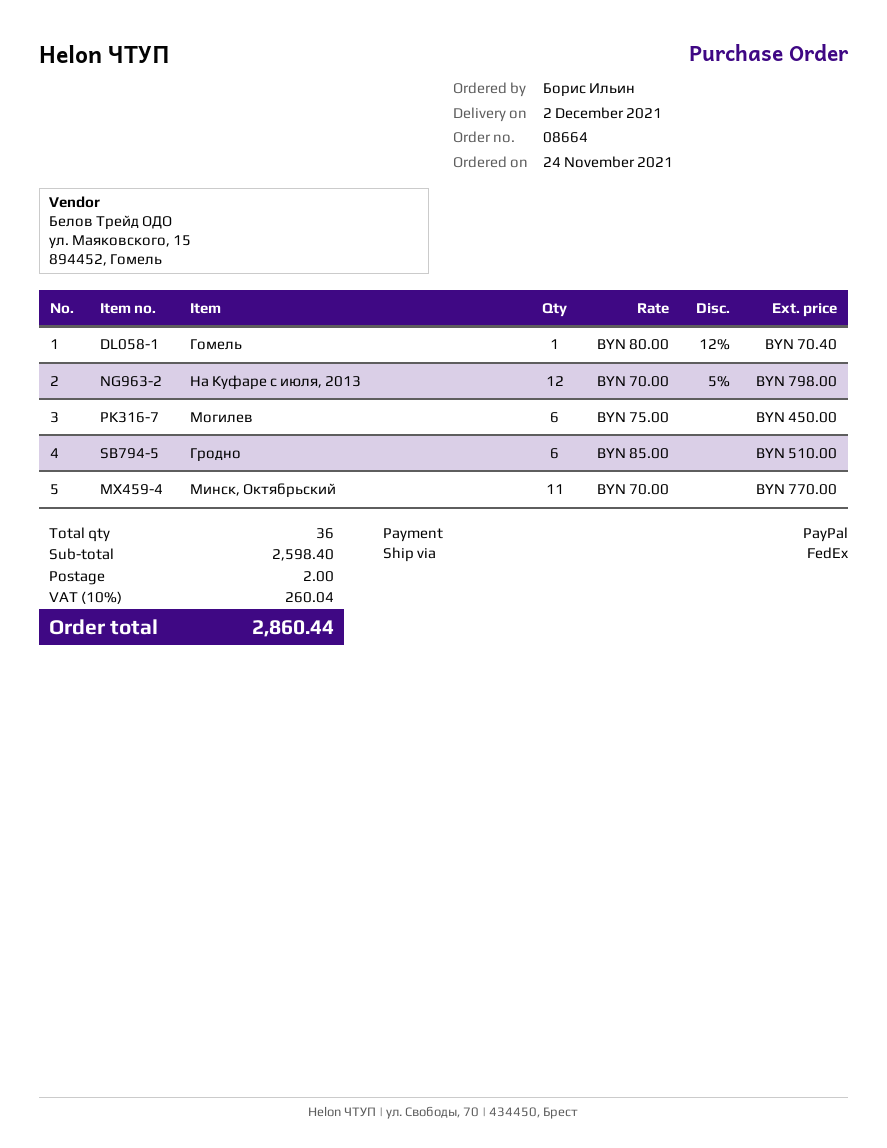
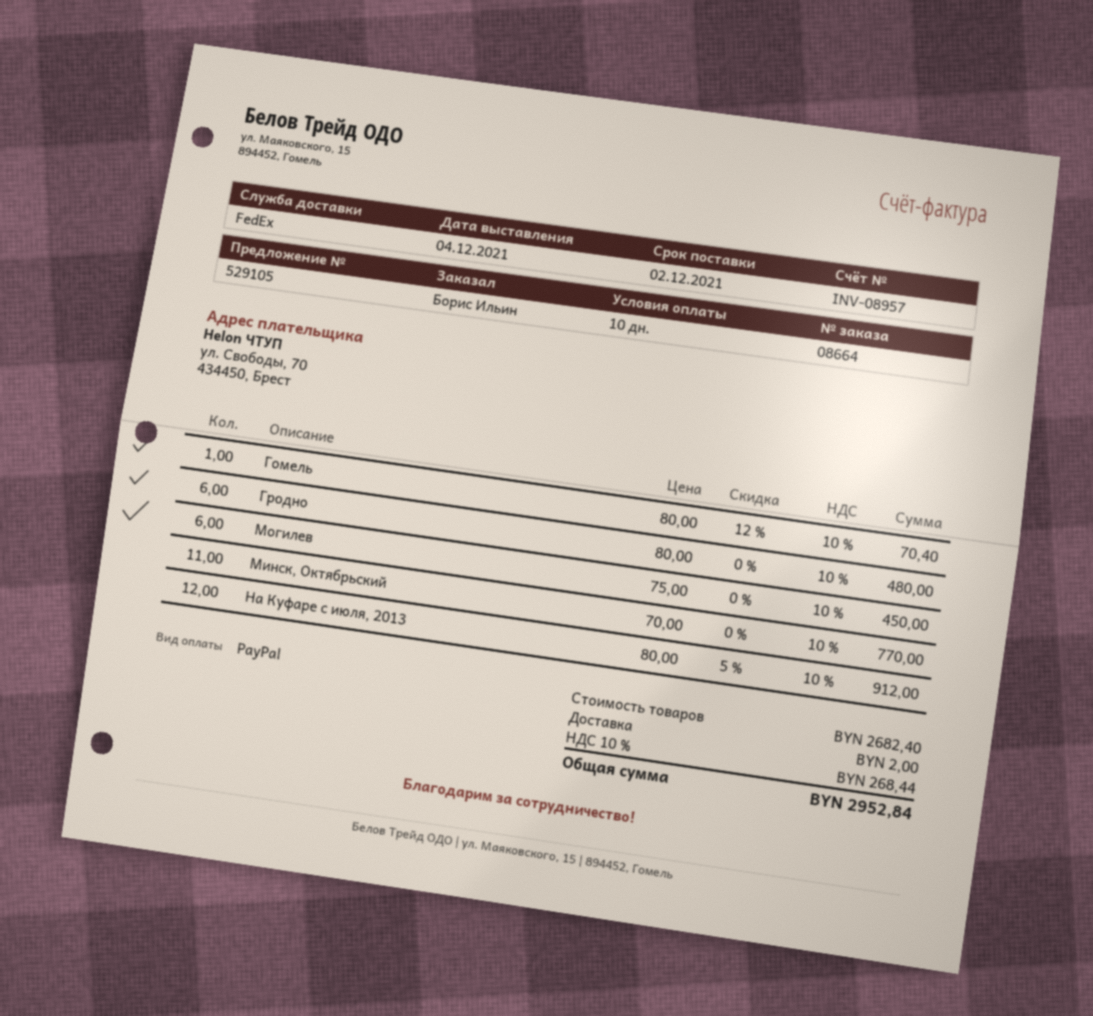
На Куфаре с июля, 2013: 12 x 70.00 - 5% = 798.00 -> 12 x 80.00 - 5% = 912.00
Гродно: 6 x 85.00 = 510.00 -> 6 x 80.00 = 480.00
subtotal: 2598.40 -> 2682.40
tax: 10% = 260.04 -> 10% = 268.44
total: 2860.44 -> 2952.84

